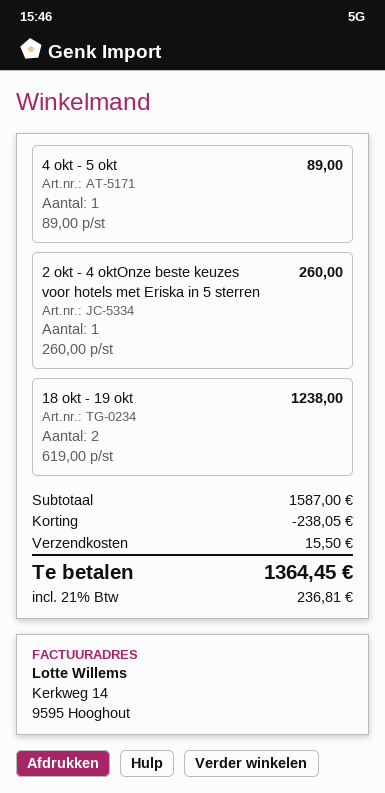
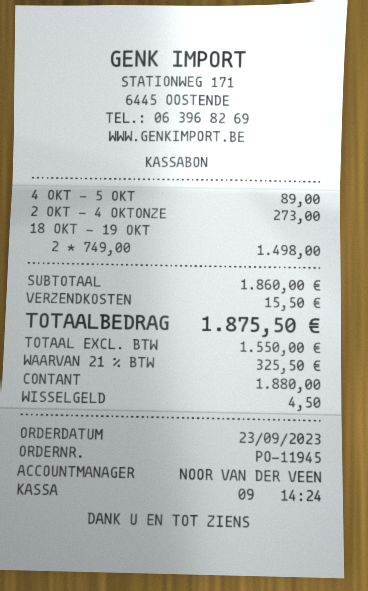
2 okt - 4 oktOnze beste keuzes voor hotels met Eriska in 5 sterren: 1 x 260.00 = 260.00 -> 1 x 273.00 = 273.00
18 okt - 19 okt: 2 x 619.00 = 1238.00 -> 2 x 749.00 = 1498.00
subtotal: 1587.00 -> 1860.00
discount: 238.05 -> none
tax: 21% = 236.81 -> 21% = 325.50
total: 1364.45 -> 1875.50

